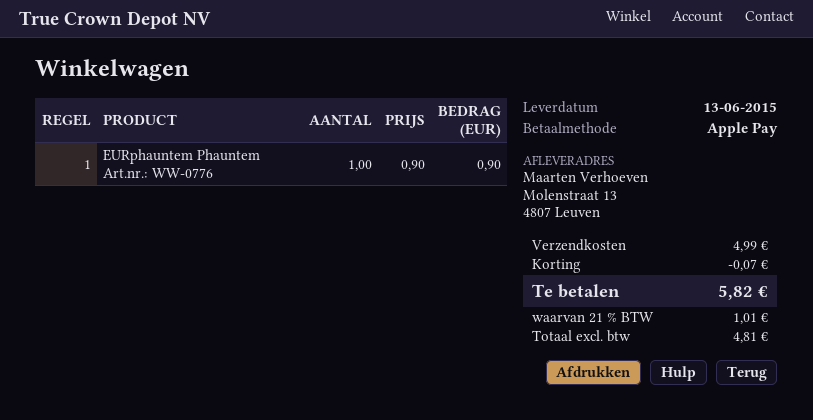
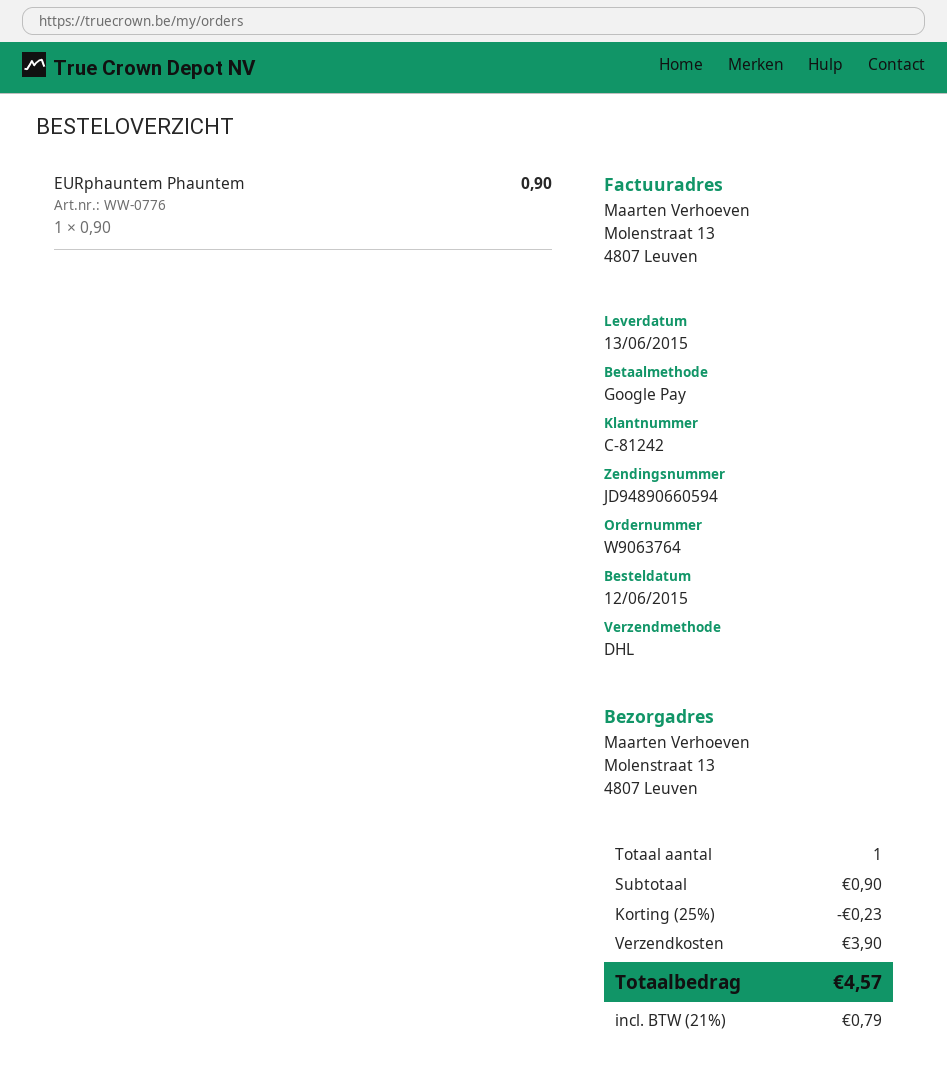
payment method: Apple Pay -> Google Pay
discount: 0.07 -> 0.23
shipping: 4.99 -> 3.90
tax: 21% = 1.01 -> 21% = 0.79
total: 5.82 -> 4.57

